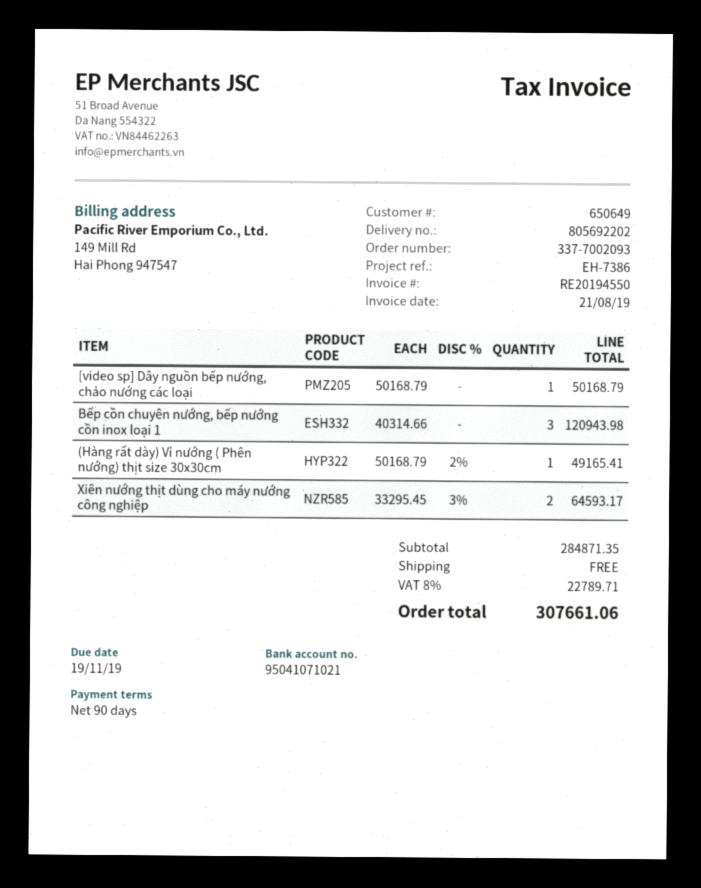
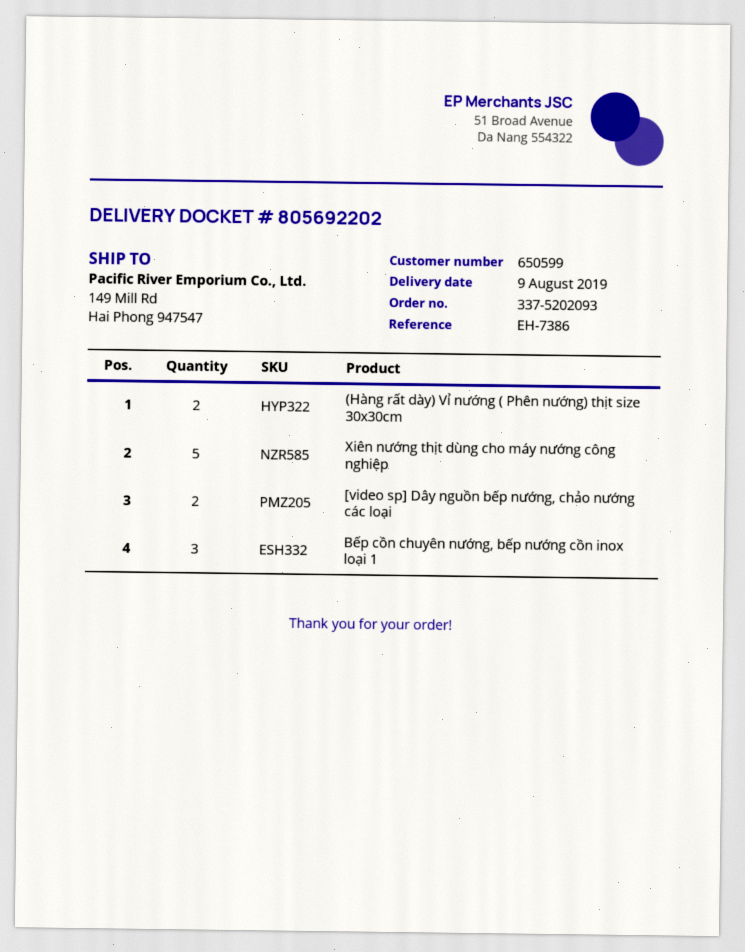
order number: 337-7002093 -> 337-5202093
customer number: 650649 -> 650599
[video sp] Dây nguồn bếp nướng, chảo nướng các loại: 1 -> 2
(Hàng rất dày) Vỉ nướng ( Phên nướng) thịt size 30x30cm: 1 -> 2
Xiên nướng thịt dùng cho máy nướng công nghiệp: 2 -> 5

